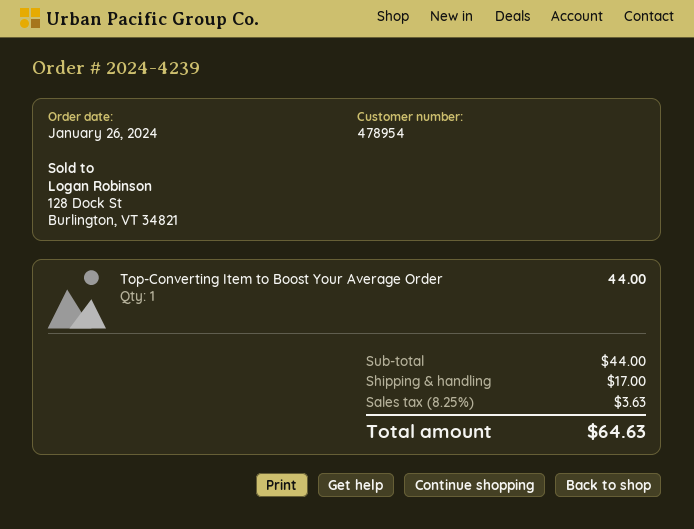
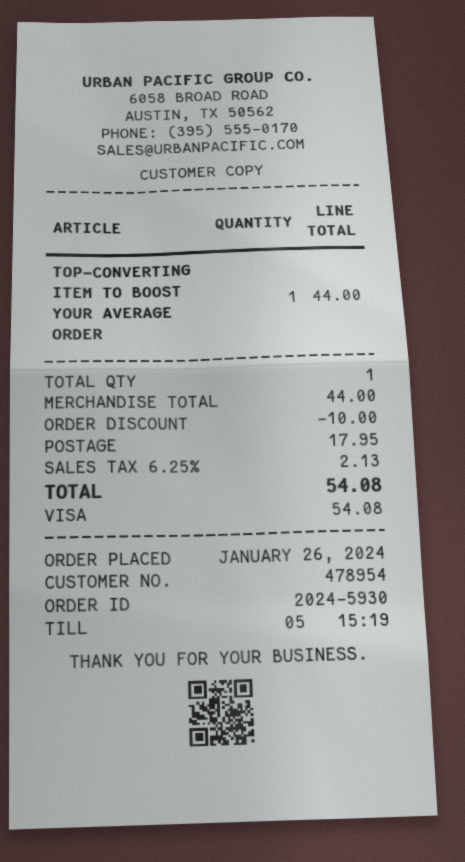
order number: 2024-4239 -> 2024-5930
discount: none -> 10.00
shipping: 17.00 -> 17.95
tax: 8.25% = 3.63 -> 6.25% = 2.13
total: 64.63 -> 54.08

